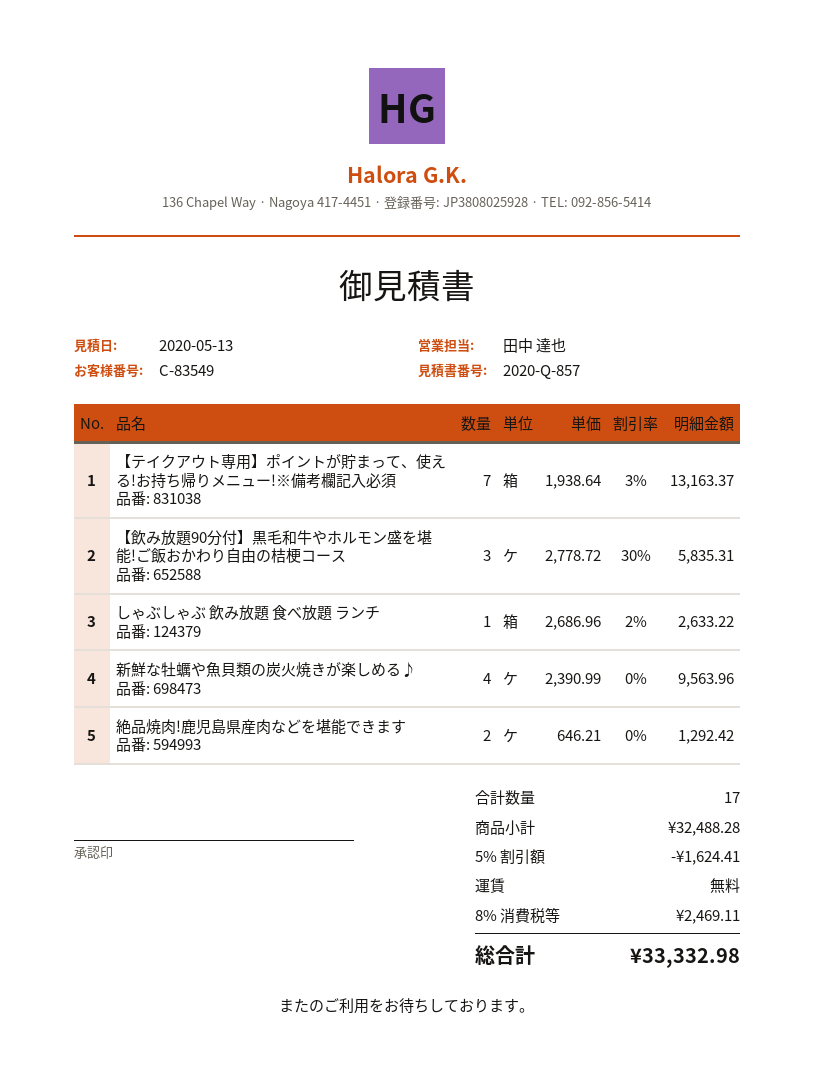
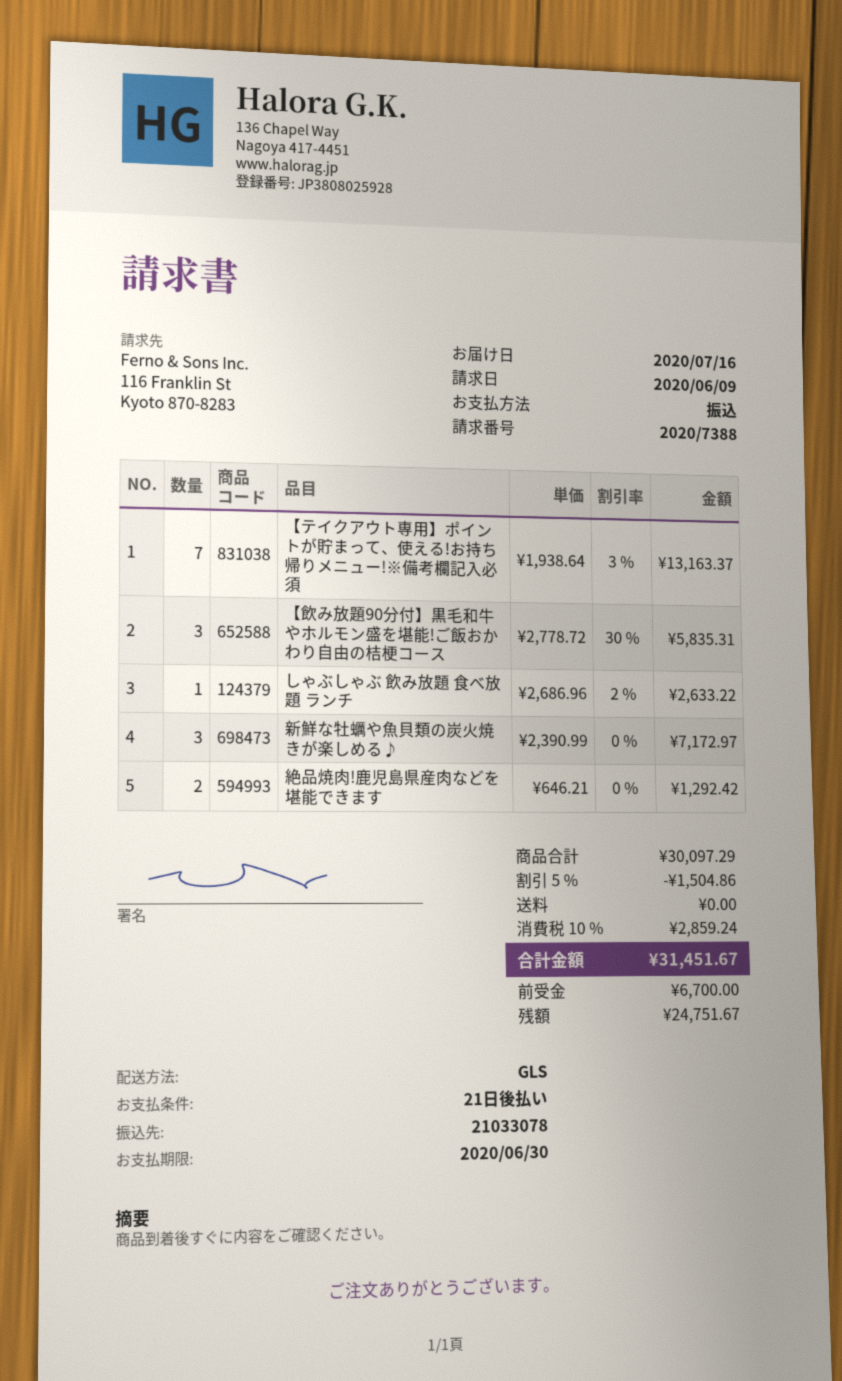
新鮮な牡蠣や魚貝類の炭火焼きが楽しめる♪: 4 x 2390.99 = 9563.96 -> 3 x 2390.99 = 7172.97
subtotal: 32488.28 -> 30097.29
discount: 5% = 1624.41 -> 5% = 1504.86
tax: 8% = 2469.11 -> 10% = 2859.24
total: 33332.98 -> 31451.67

